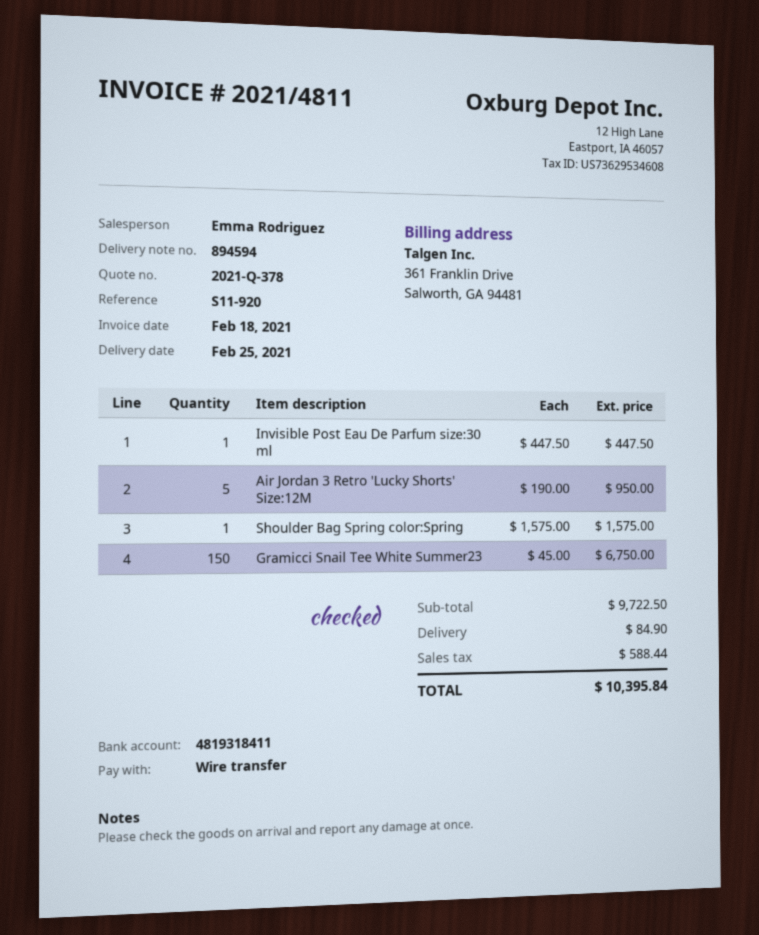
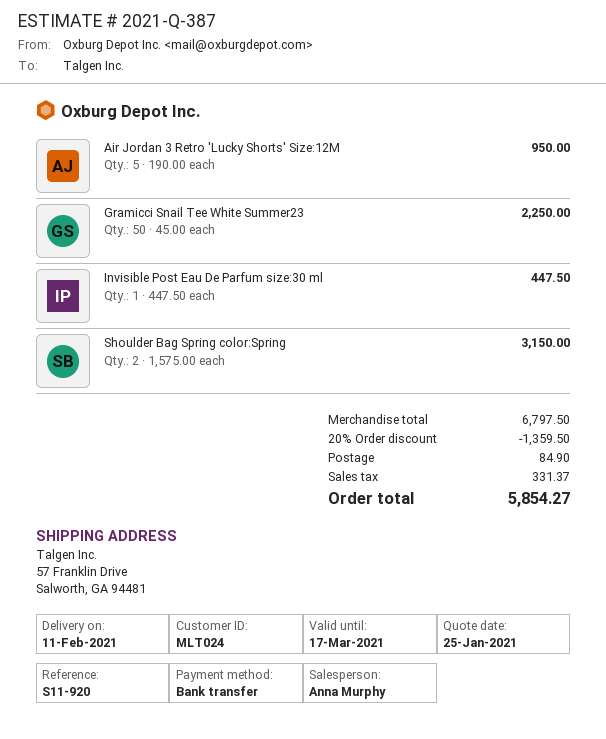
quote number: 2021-Q-378 -> 2021-Q-387
delivery date: 2021-02-25 -> 2021-02-11
sales rep: Emma Rodriguez -> Anna Murphy
Shoulder Bag Spring color:Spring: 1 x 1575.00 = 1575.00 -> 2 x 1575.00 = 3150.00
Gramicci Snail Tee White Summer23: 150 x 45.00 = 6750.00 -> 50 x 45.00 = 2250.00
subtotal: 9722.50 -> 6797.50
discount: none -> 20% = 1359.50
tax: 588.44 -> 331.37
total: 10395.84 -> 5854.27

